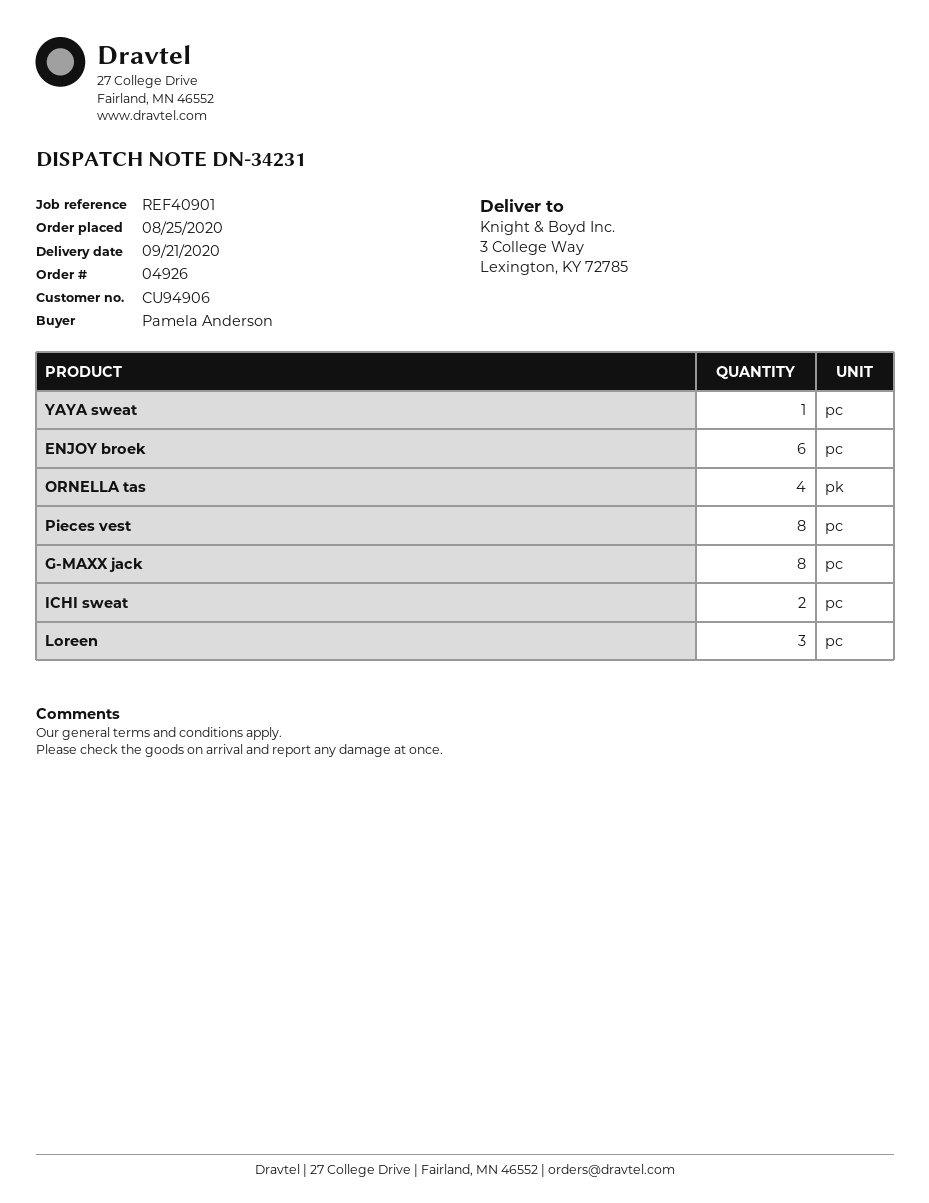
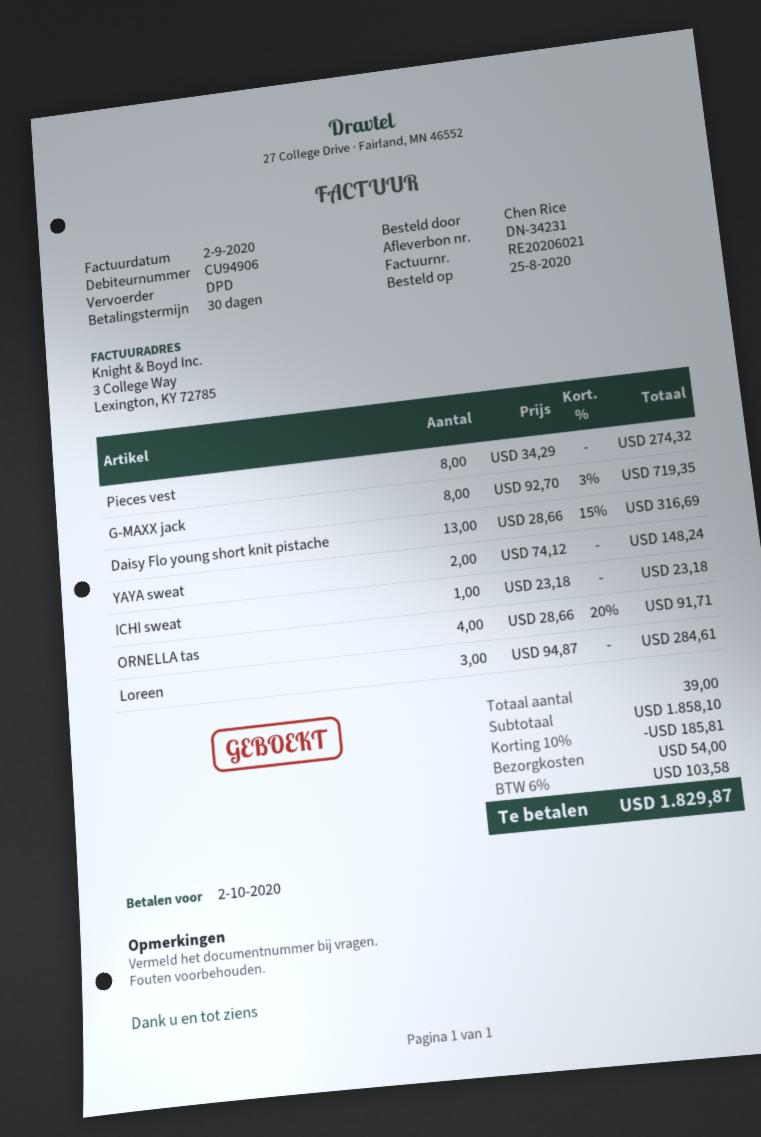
ordered by: Pamela Anderson -> Chen Rice
YAYA sweat: 1 -> 2
ENJOY broek: 6 -> none
ICHI sweat: 2 -> 1
Daisy Flo young short knit pistache: none -> 13

